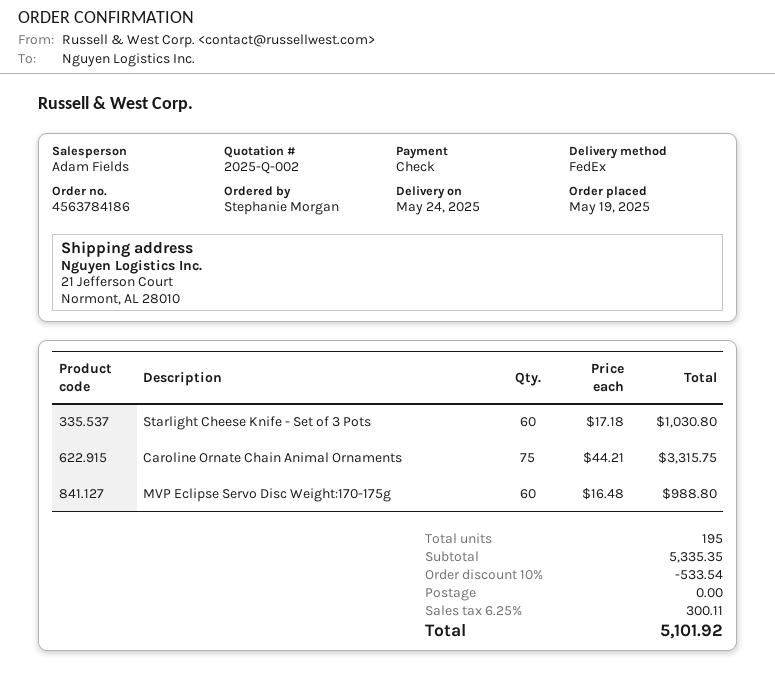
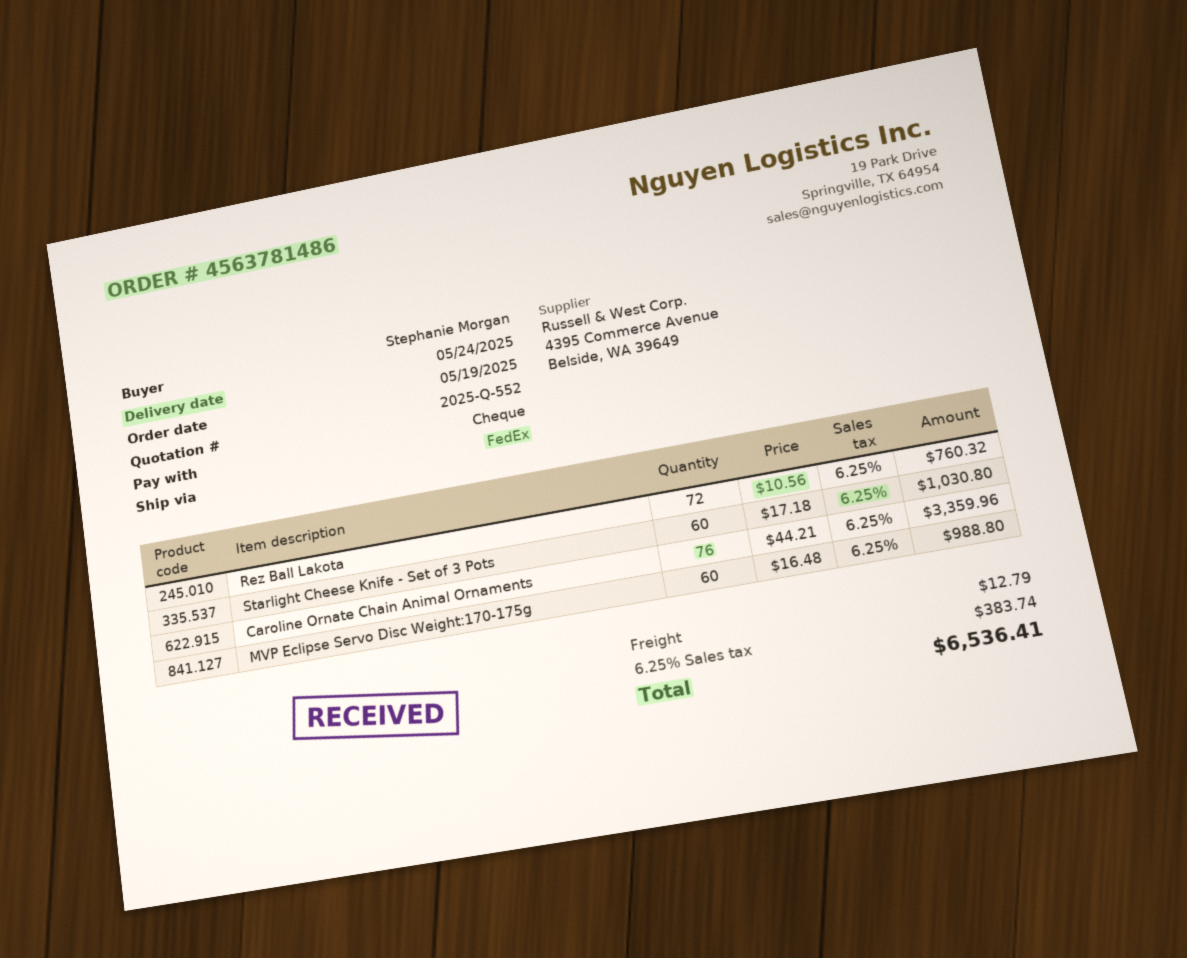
quote number: 2025-Q-002 -> 2025-Q-552
order number: 4563784186 -> 4563781486
Caroline Ornate Chain Animal Ornaments: 75 x 44.21 = 3315.75 -> 76 x 44.21 = 3359.96
Rez Ball Lakota: none -> 72 x 10.56 = 760.32
discount: 10% = 533.54 -> none
shipping: 0.00 -> 12.79
tax: 6.25% = 300.11 -> 6.25% = 383.74
total: 5101.92 -> 6536.41

